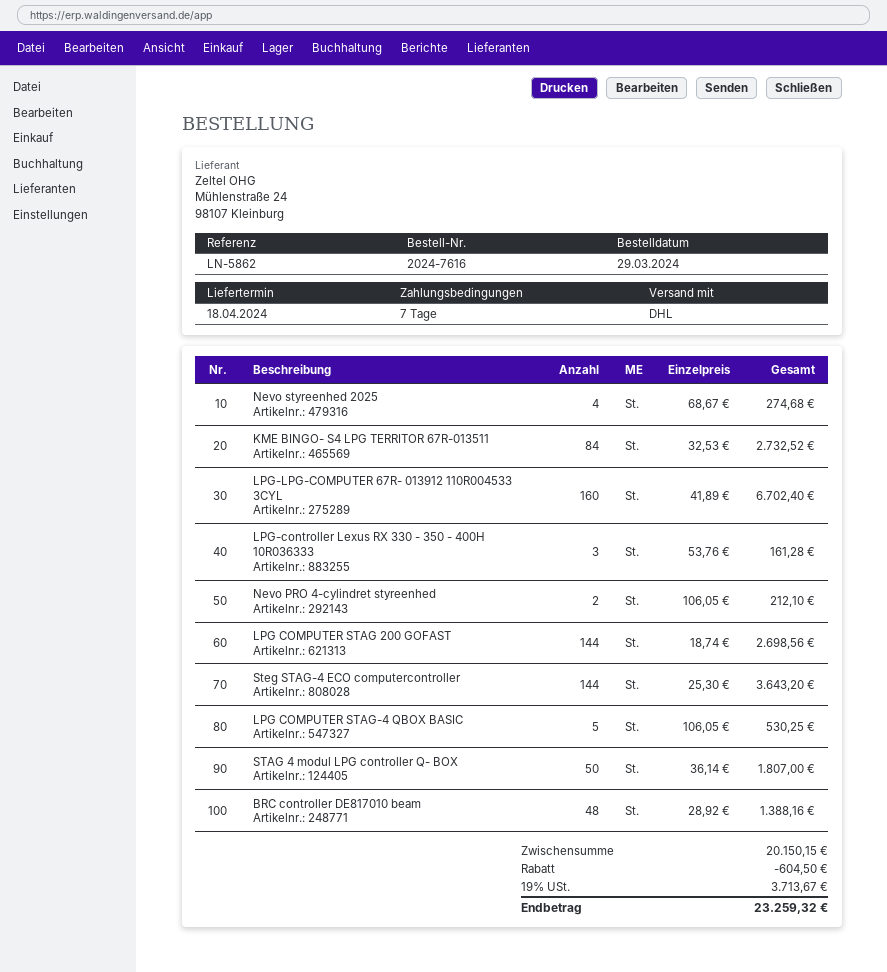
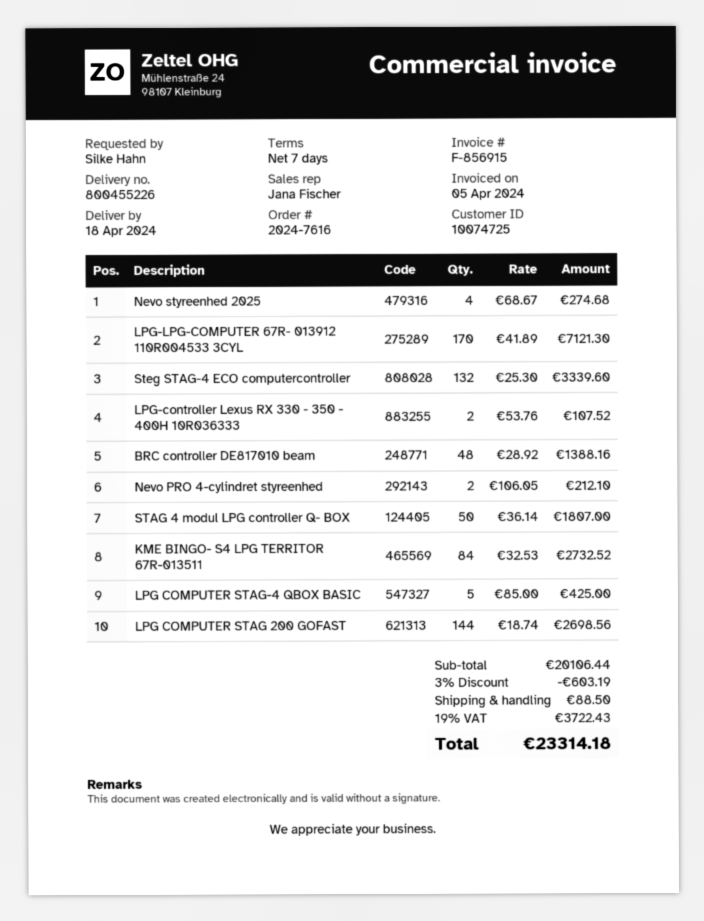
LPG-LPG-COMPUTER 67R- 013912 110R004533 3CYL: 160 x 41.89 = 6702.40 -> 170 x 41.89 = 7121.30
LPG-controller Lexus RX 330 - 350 - 400H 10R036333: 3 x 53.76 = 161.28 -> 2 x 53.76 = 107.52
Steg STAG-4 ECO computercontroller: 144 x 25.30 = 3643.20 -> 132 x 25.30 = 3339.60
LPG COMPUTER STAG-4 QBOX BASIC: 5 x 106.05 = 530.25 -> 5 x 85.00 = 425.00
subtotal: 20150.15 -> 20106.44
discount: 604.50 -> 603.19
shipping: none -> 88.50
tax: 19% = 3713.67 -> 19% = 3722.43
total: 23259.32 -> 23314.18

